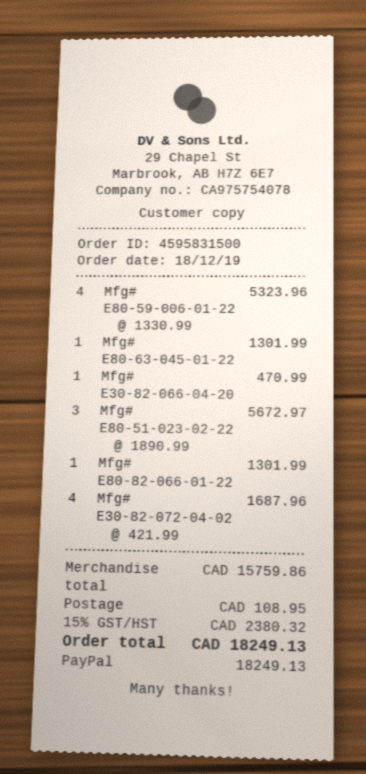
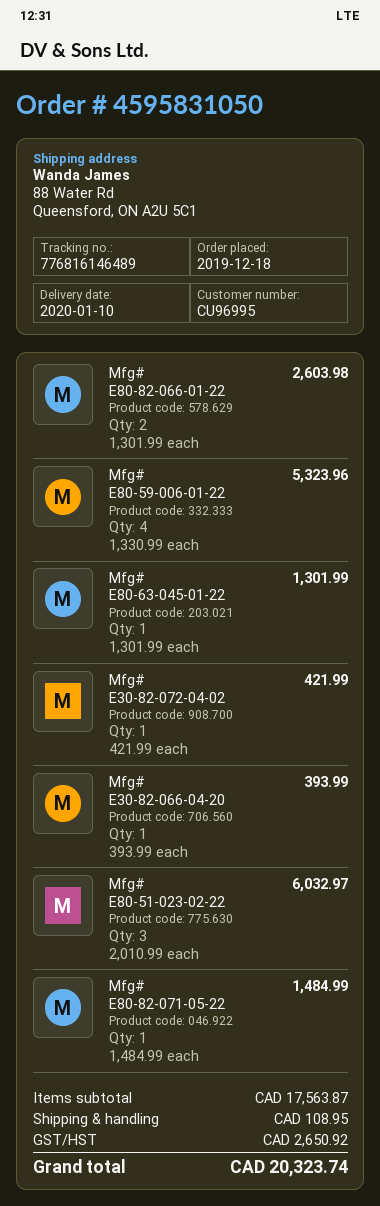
order number: 4595831500 -> 4595831050
Mfg# E30-82-066-04-20: 1 x 470.99 = 470.99 -> 1 x 393.99 = 393.99
Mfg# E80-51-023-02-22: 3 x 1890.99 = 5672.97 -> 3 x 2010.99 = 6032.97
Mfg# E80-82-066-01-22: 1 x 1301.99 = 1301.99 -> 2 x 1301.99 = 2603.98
Mfg# E30-82-072-04-02: 4 x 421.99 = 1687.96 -> 1 x 421.99 = 421.99
Mfg# E80-82-071-05-22: none -> 1 x 1484.99 = 1484.99
subtotal: 15759.86 -> 17563.87
tax: 2380.32 -> 2650.92
total: 18249.13 -> 20323.74

